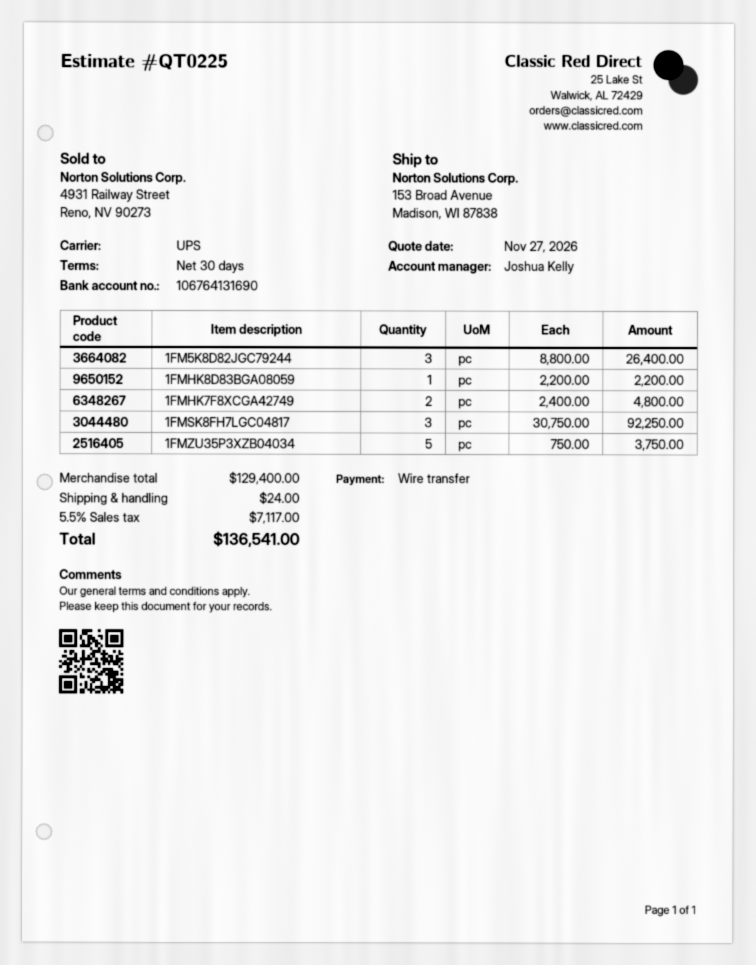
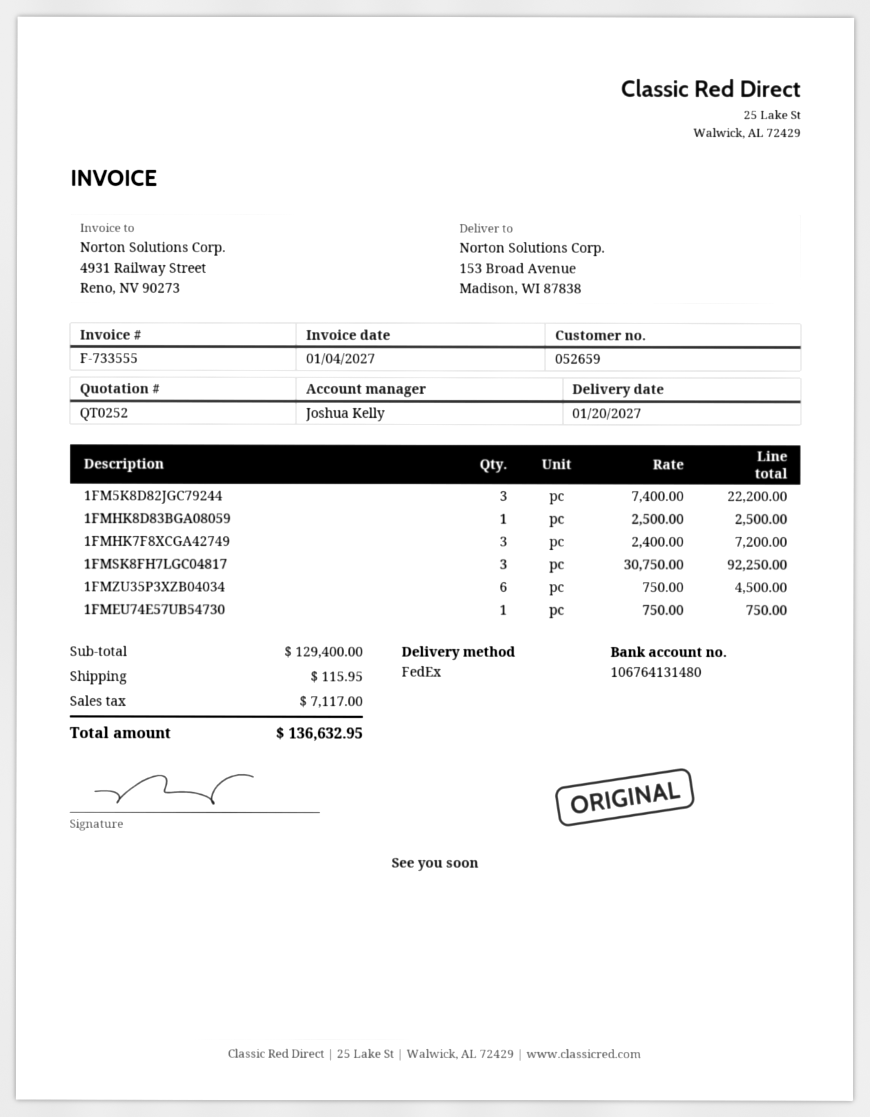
quote number: QT0225 -> QT0252
bank account: 106764131690 -> 106764131480
shipping method: UPS -> FedEx
1FM5K8D82JGC79244: 3 x 8800.00 = 26400.00 -> 3 x 7400.00 = 22200.00
1FMHK8D83BGA08059: 1 x 2200.00 = 2200.00 -> 1 x 2500.00 = 2500.00
1FMHK7F8XCGA42749: 2 x 2400.00 = 4800.00 -> 3 x 2400.00 = 7200.00
1FMZU35P3XZB04034: 5 x 750.00 = 3750.00 -> 6 x 750.00 = 4500.00
1FMEU74E57UB54730: none -> 1 x 750.00 = 750.00
shipping: 24.00 -> 115.95
total: 136541.00 -> 136632.95

